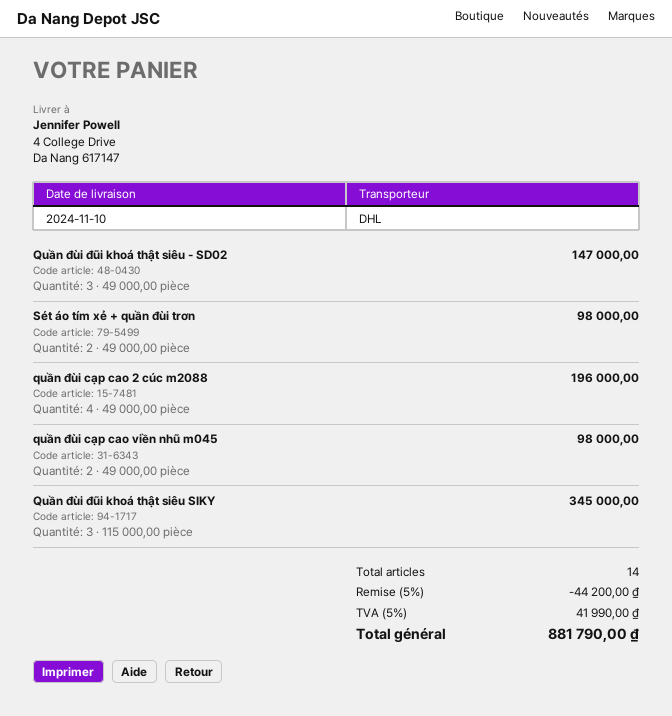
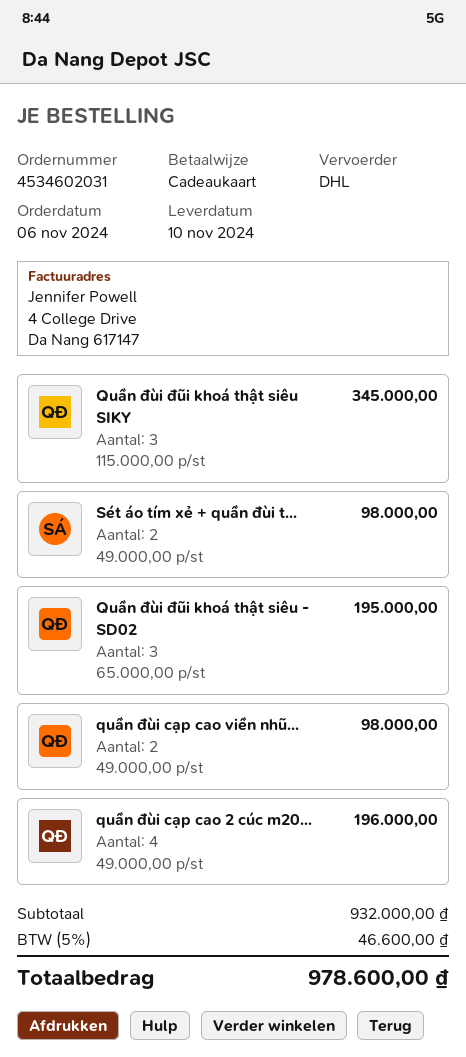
Quần đùi đũi khoá thật siêu - SD02: 3 x 49000.00 = 147000.00 -> 3 x 65000.00 = 195000.00
discount: 5% = 44200.00 -> none
tax: 5% = 41990.00 -> 5% = 46600.00
total: 881790.00 -> 978600.00

